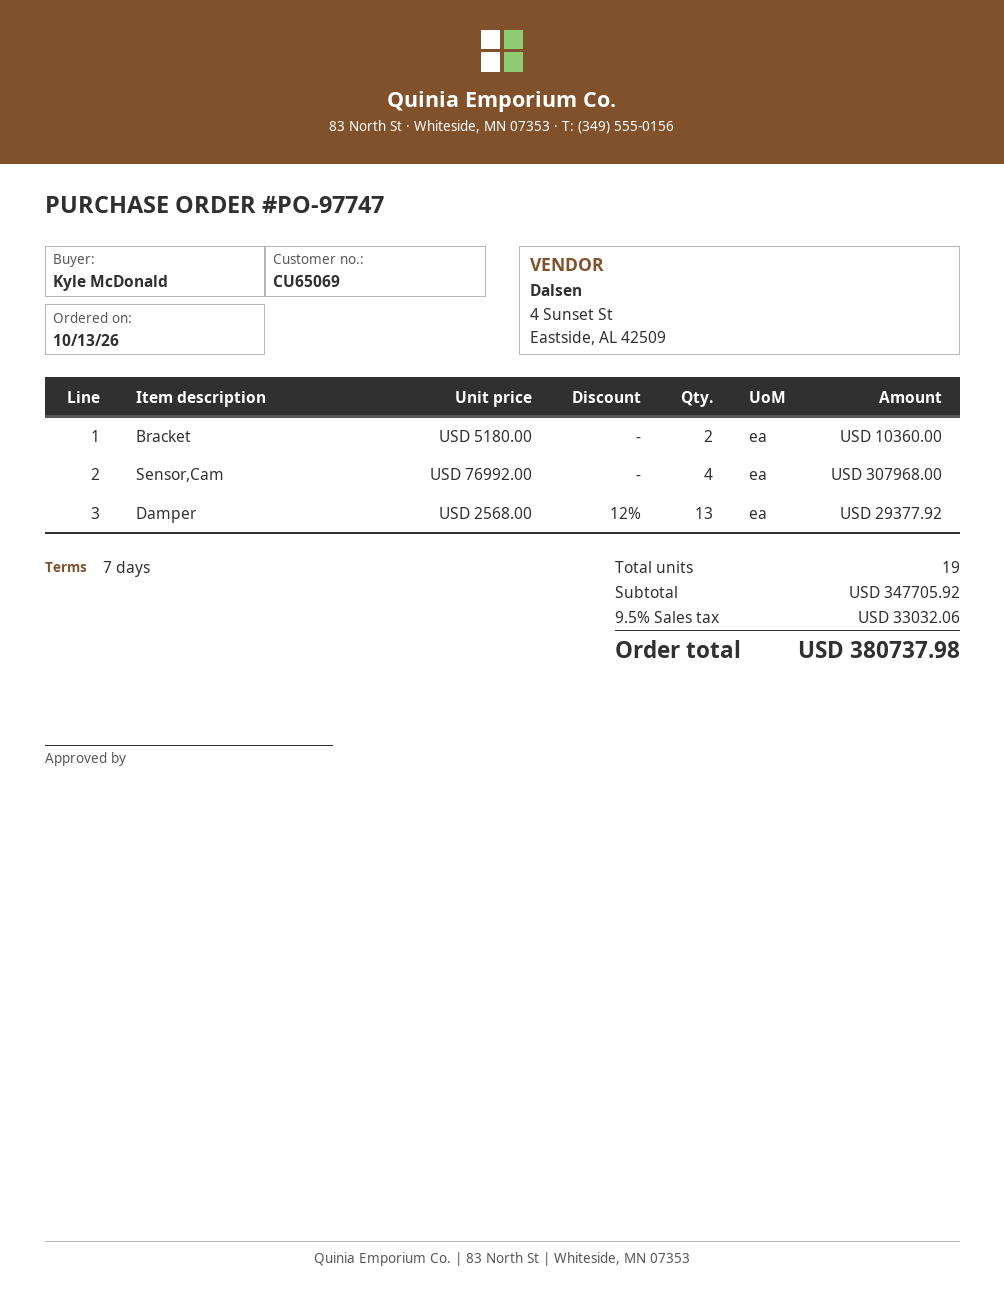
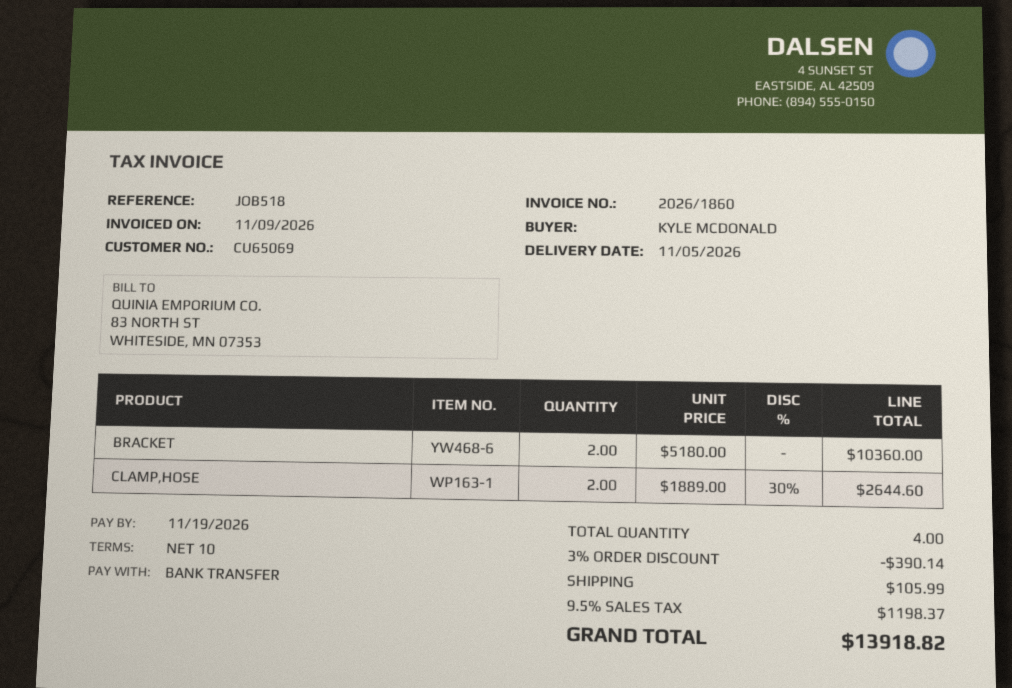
payment terms: 7 days -> 10 days
Sensor,Cam: 4 x 76992.00 = 307968.00 -> none
Damper: 13 x 2568.00 - 12% = 29377.92 -> none
CLAMP,HOSE: none -> 2 x 1889.00 - 30% = 2644.60
total quantity: 19 -> 4
discount: none -> 3% = 390.14
shipping: none -> 105.99
tax: 9.5% = 33032.06 -> 9.5% = 1198.37
total: 380737.98 -> 13918.82

